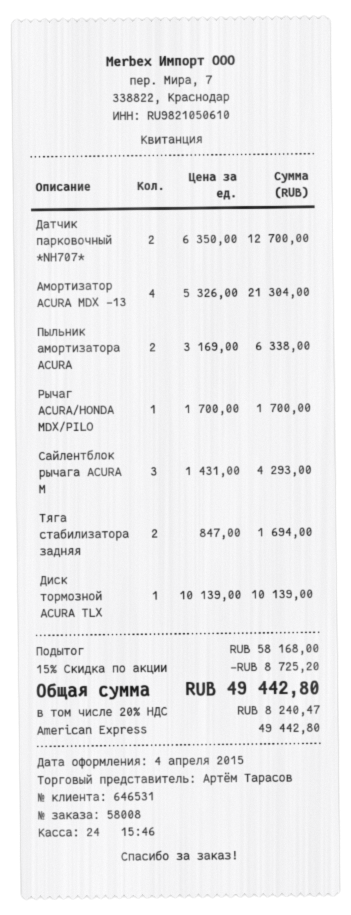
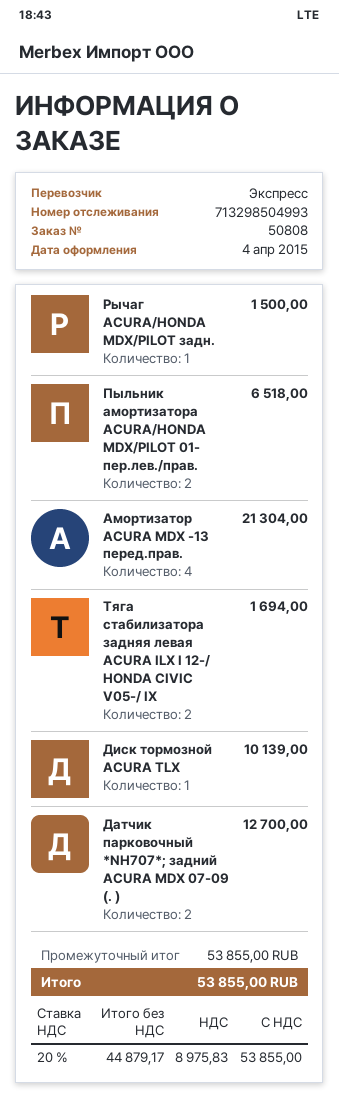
order number: 58008 -> 50808
Пыльник амортизатора ACURA: 2 for 6338.00 -> 2 for 6518.00
Рычаг ACURA/HONDA MDX/PILO: 1 for 1700.00 -> 1 for 1500.00
Сайлентблок рычага ACURA M: 3 for 4293.00 -> none
subtotal: 58168.00 -> 53855.00
discount: 15% = 8725.20 -> none
tax: 20% = 8240.47 -> 20% = 8975.83
total: 49442.80 -> 53855.00

